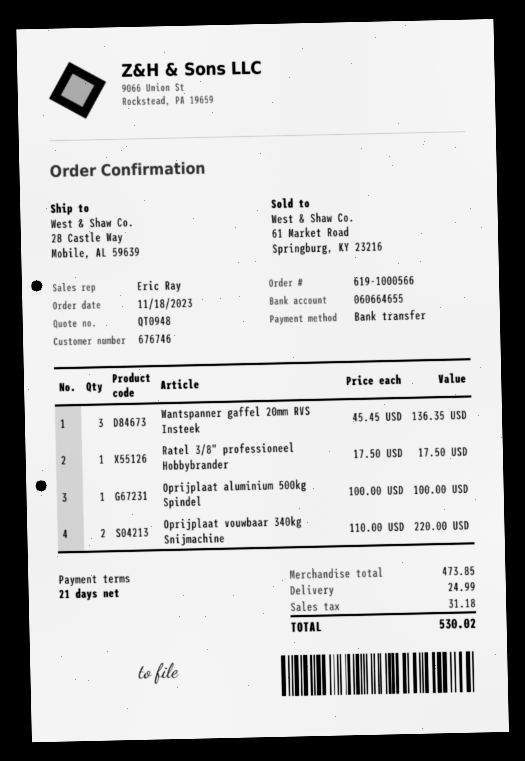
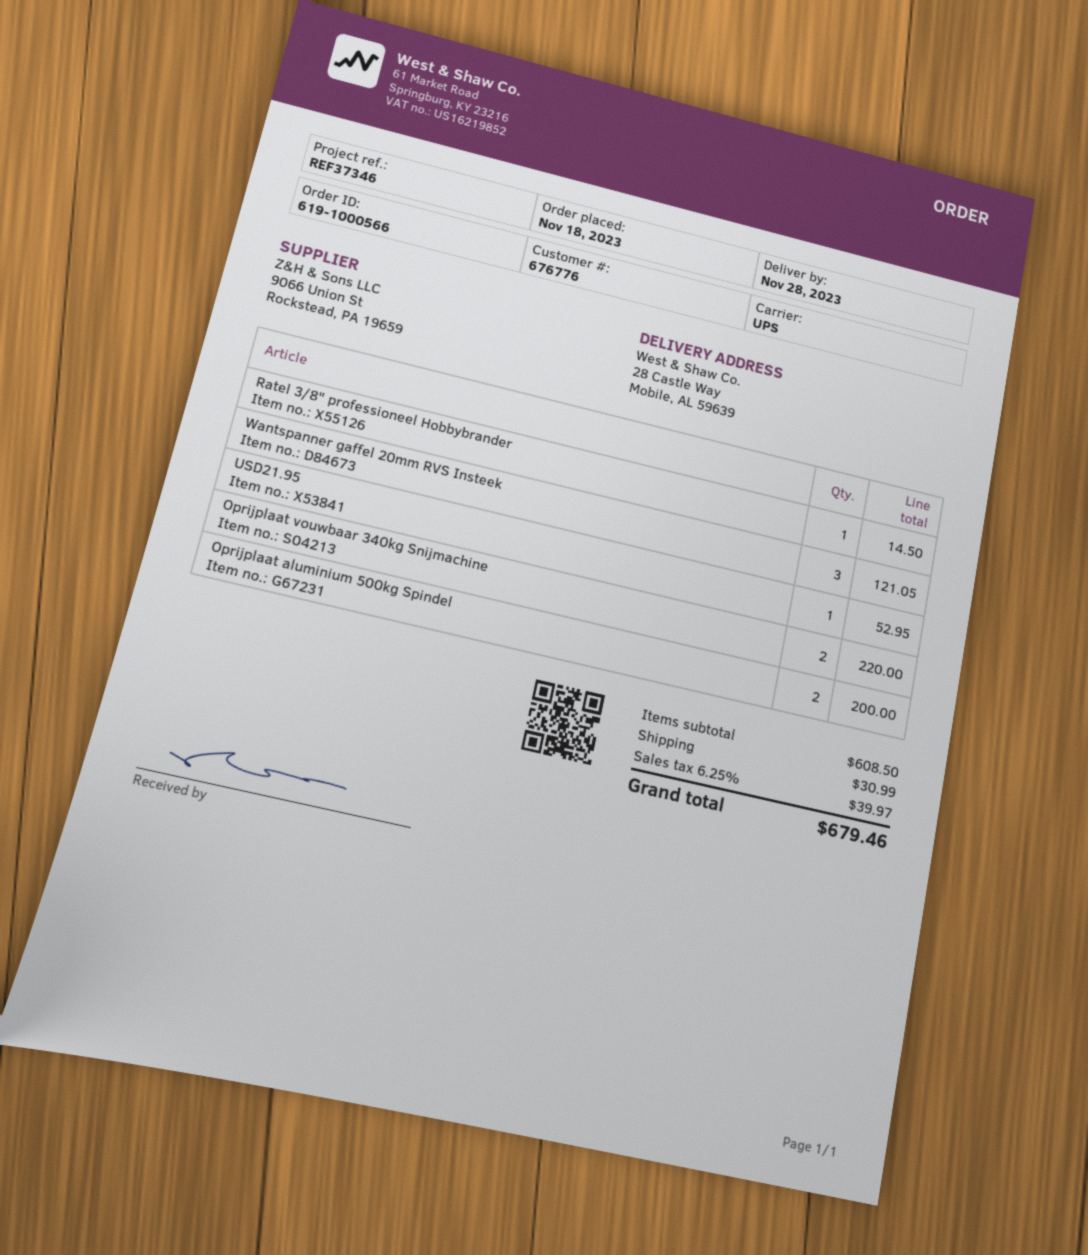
customer number: 676746 -> 676776
Wantspanner gaffel 20mm RVS Insteek: 3 for 136.35 -> 3 for 121.05
Ratel 3/8" professioneel Hobbybrander: 1 for 17.50 -> 1 for 14.50
Oprijplaat aluminium 500kg Spindel: 1 for 100.00 -> 2 for 200.00
USD21.95: none -> 1 for 52.95
subtotal: 473.85 -> 608.50
shipping: 24.99 -> 30.99
tax: 31.18 -> 39.97
total: 530.02 -> 679.46

